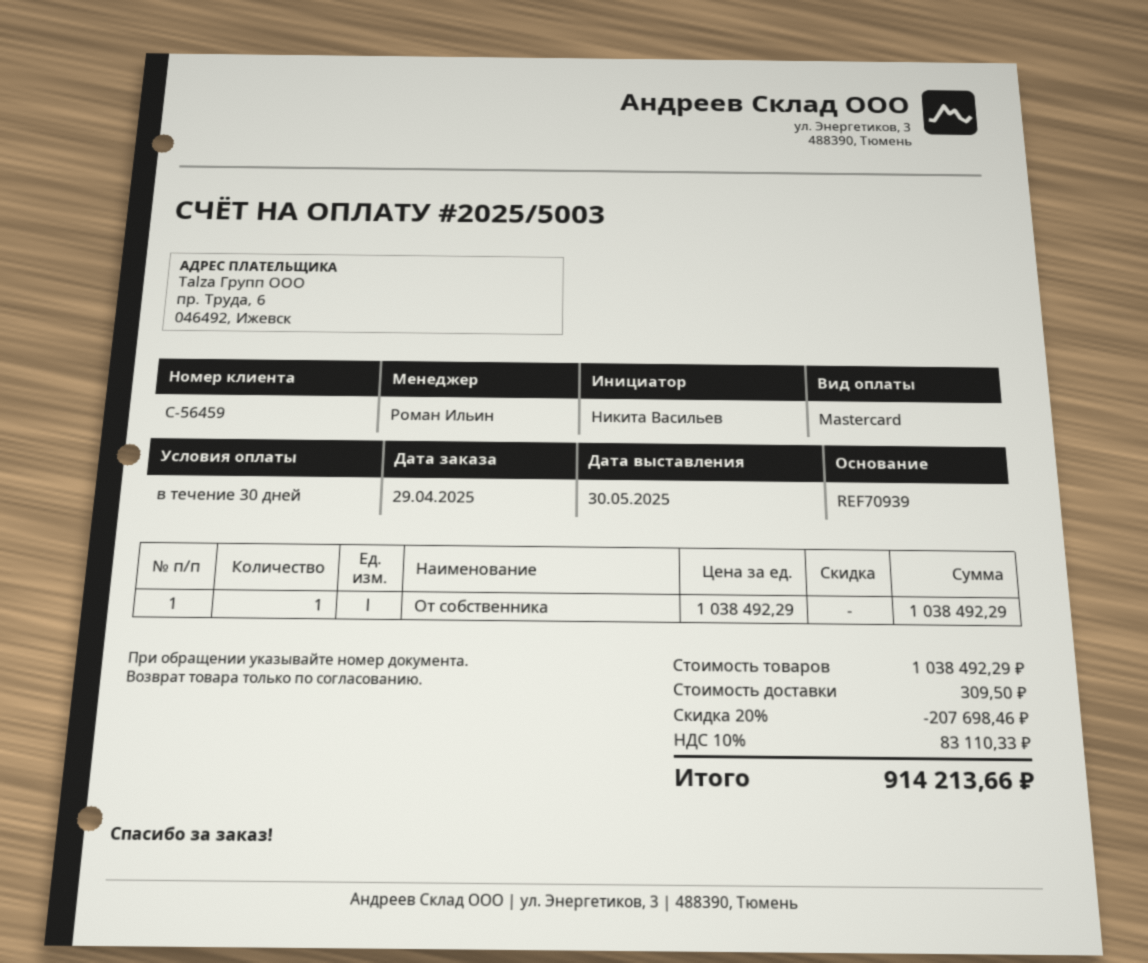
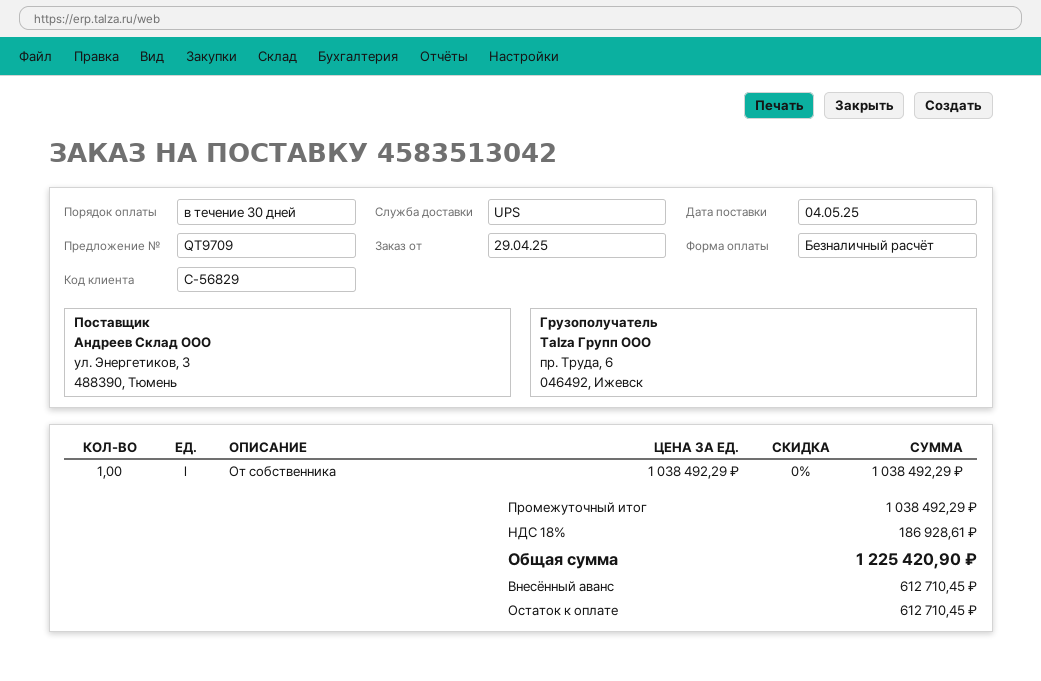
customer number: C-56459 -> C-56829
payment method: Mastercard -> bank transfer
discount: 20% = 207698.46 -> none
shipping: 309.50 -> none
tax: 10% = 83110.33 -> 18% = 186928.61
total: 914213.66 -> 1225420.90

